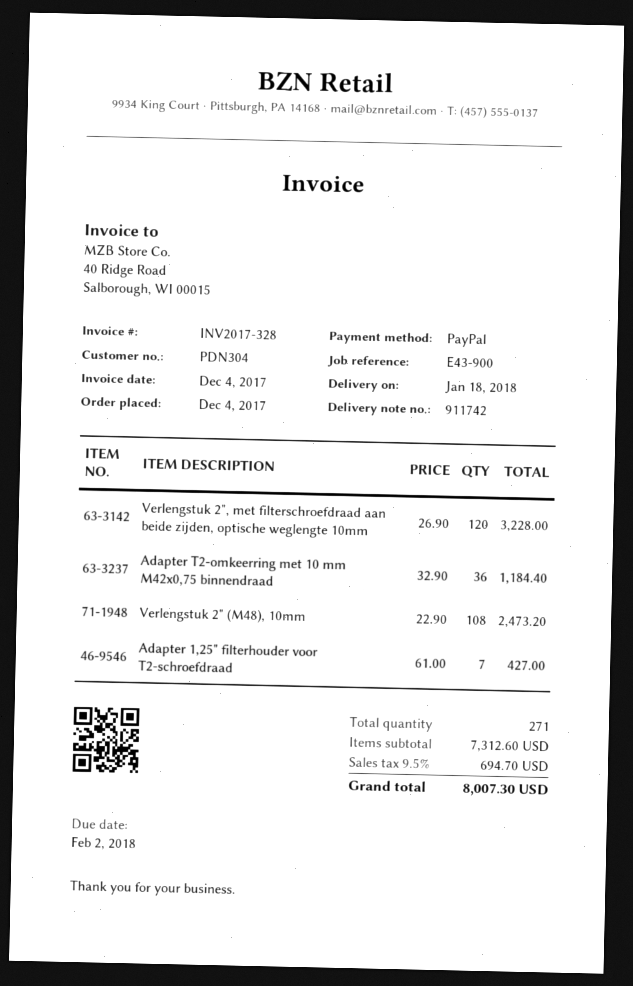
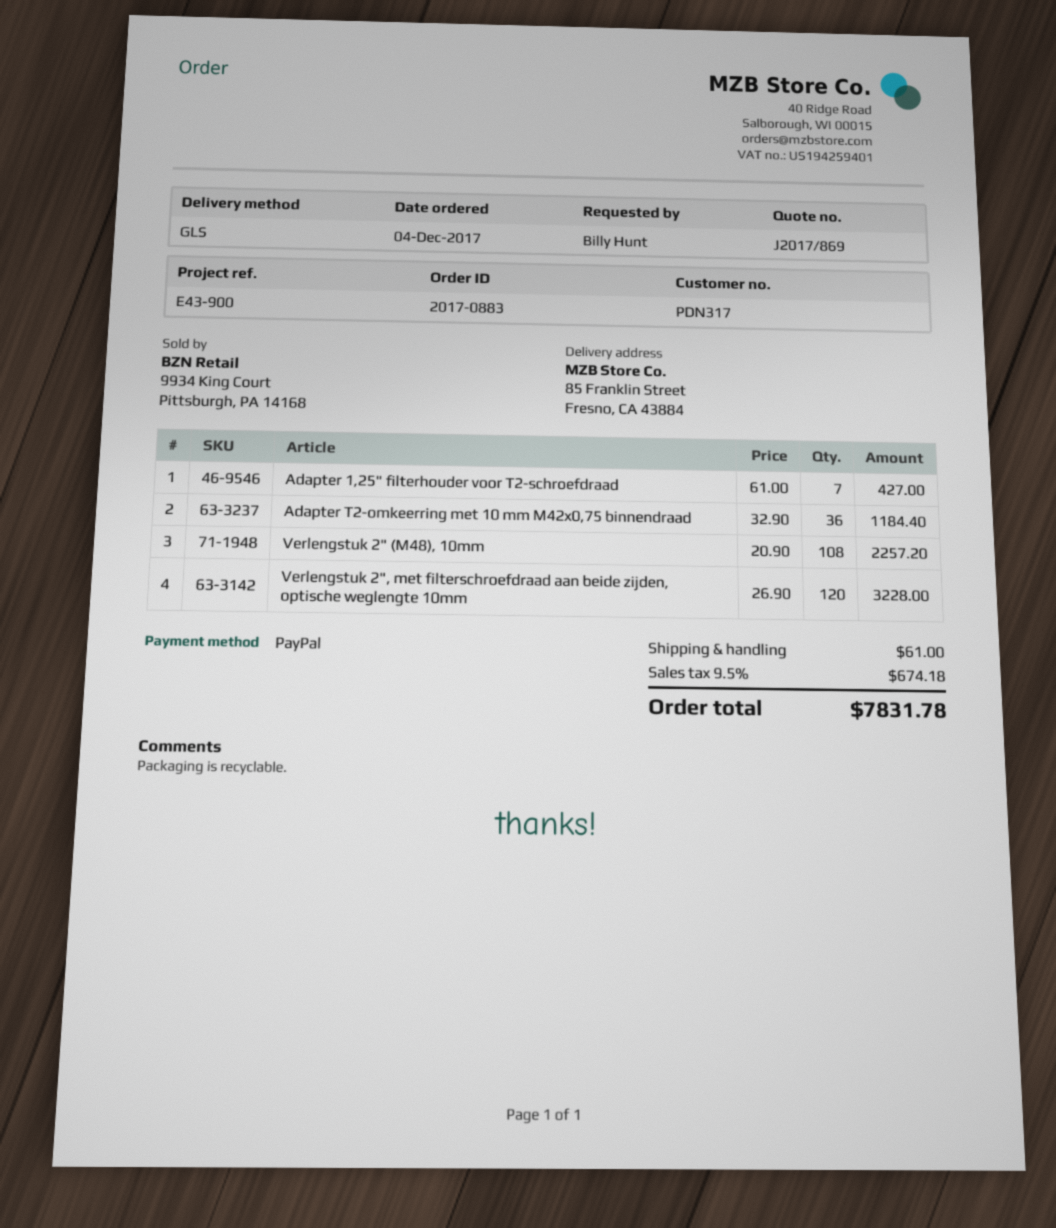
customer number: PDN304 -> PDN317
Verlengstuk 2" (M48), 10mm: 108 x 22.90 = 2473.20 -> 108 x 20.90 = 2257.20
shipping: none -> 61.00
tax: 9.5% = 694.70 -> 9.5% = 674.18
total: 8007.30 -> 7831.78

